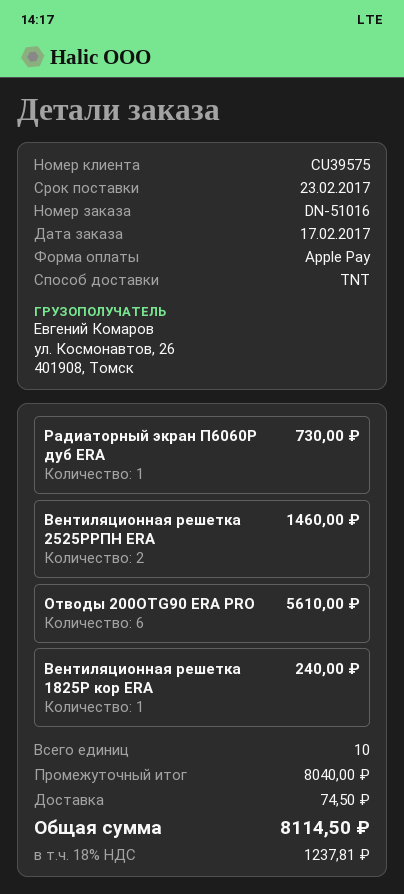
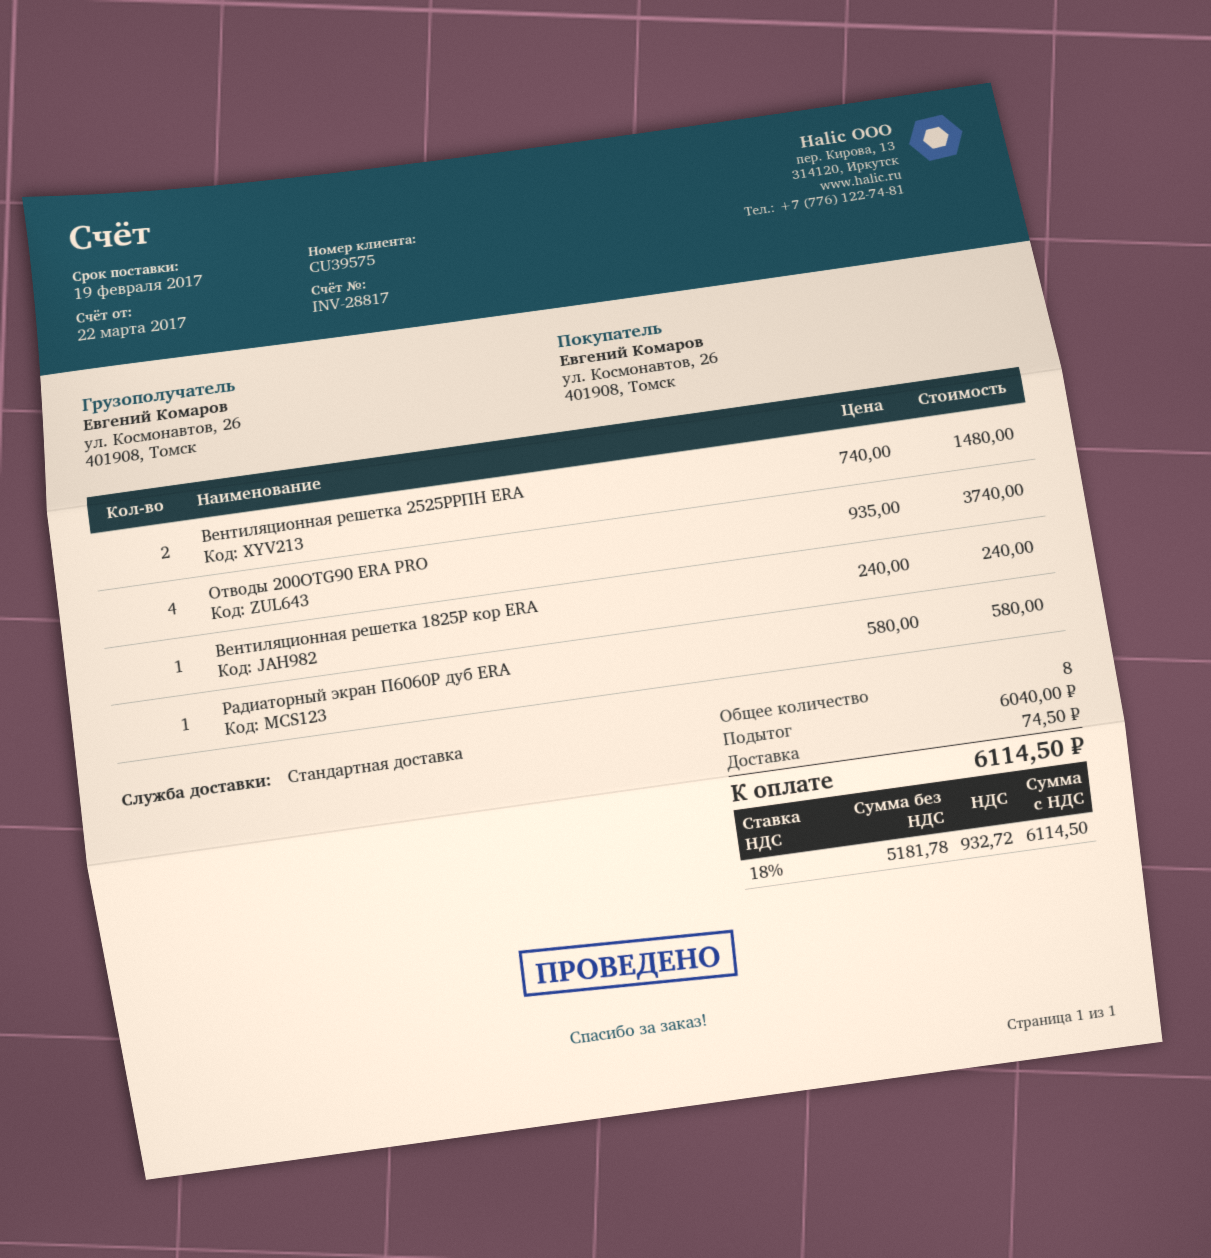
delivery date: 2017-02-23 -> 2017-02-19
shipping method: TNT -> standard
Радиаторный экран П6060Р дуб ERA: 1 for 730.00 -> 1 for 580.00
Вентиляционная решетка 2525РРПН ERA: 2 for 1460.00 -> 2 for 1480.00
Отводы 200OTG90 ERA PRO: 6 for 5610.00 -> 4 for 3740.00
total quantity: 10 -> 8
subtotal: 8040.00 -> 6040.00
tax: 18% = 1237.81 -> 18% = 932.72
total: 8114.50 -> 6114.50

